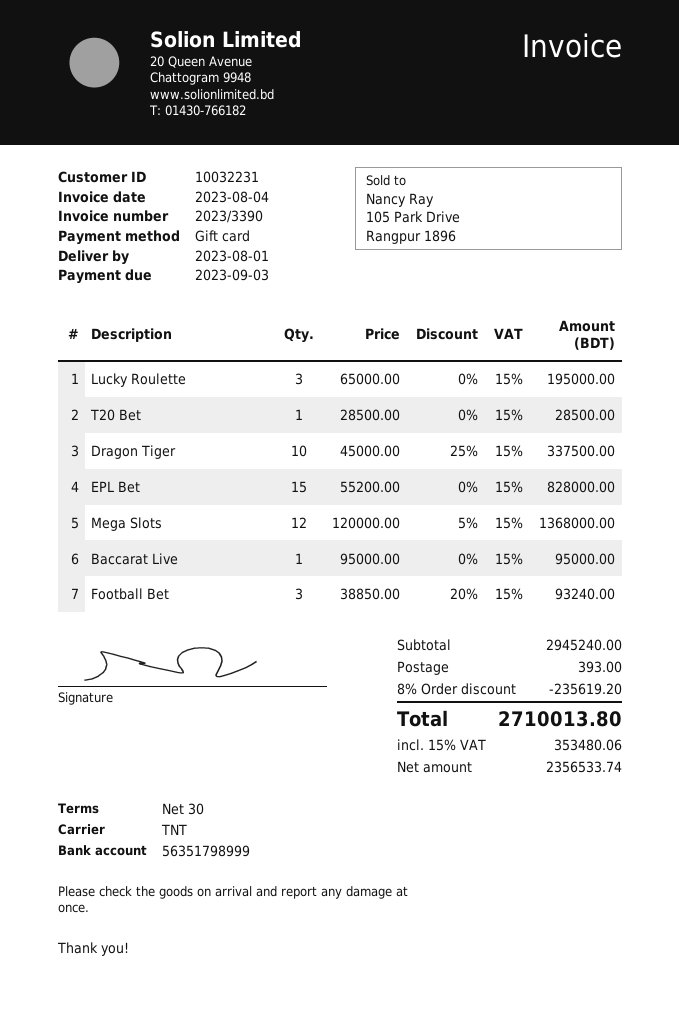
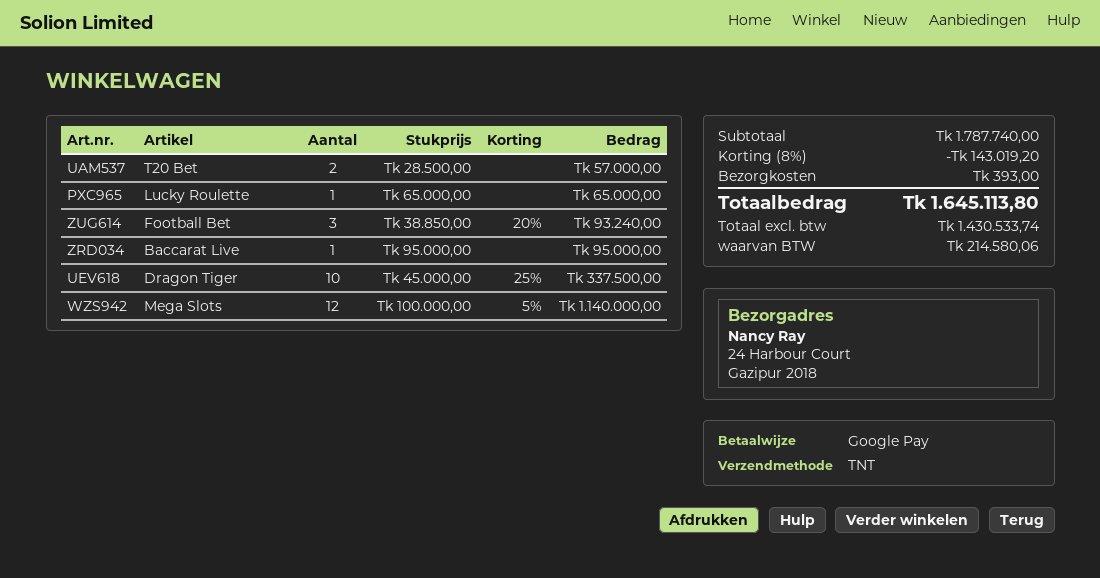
payment method: gift card -> Google Pay
Lucky Roulette: 3 x 65000.00 = 195000.00 -> 1 x 65000.00 = 65000.00
T20 Bet: 1 x 28500.00 = 28500.00 -> 2 x 28500.00 = 57000.00
EPL Bet: 15 x 55200.00 = 828000.00 -> none
Mega Slots: 12 x 120000.00 - 5% = 1368000.00 -> 12 x 100000.00 - 5% = 1140000.00
subtotal: 2945240.00 -> 1787740.00
discount: 8% = 235619.20 -> 8% = 143019.20
net: 2356533.74 -> 1430533.74
tax: 353480.06 -> 214580.06
total: 2710013.80 -> 1645113.80

